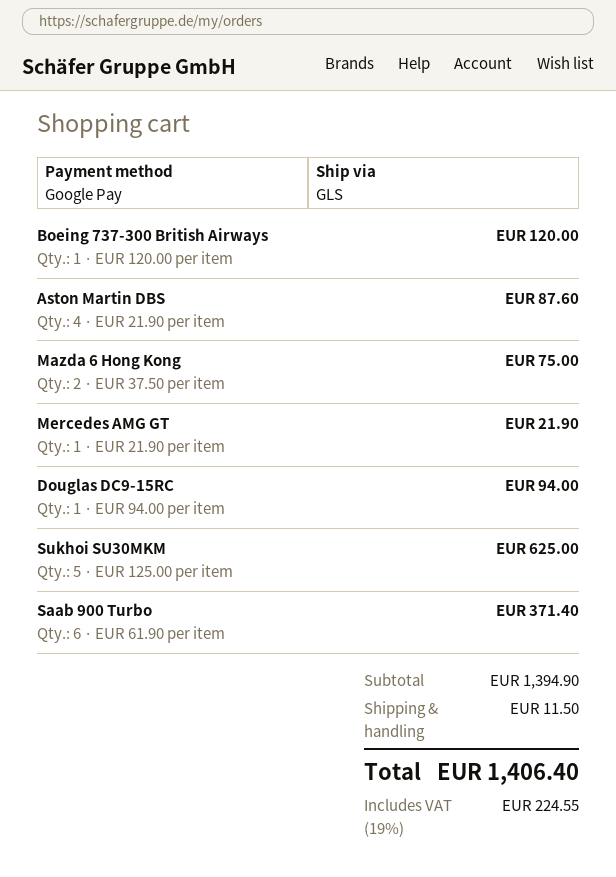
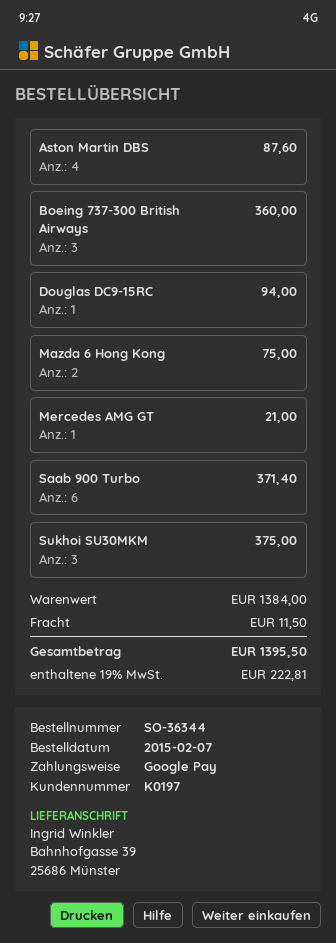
Boeing 737-300 British Airways: 1 for 120.00 -> 3 for 360.00
Mercedes AMG GT: 1 for 21.90 -> 1 for 21.00
Sukhoi SU30MKM: 5 for 625.00 -> 3 for 375.00
subtotal: 1394.90 -> 1384.00
tax: 19% = 224.55 -> 19% = 222.81
total: 1406.40 -> 1395.50

